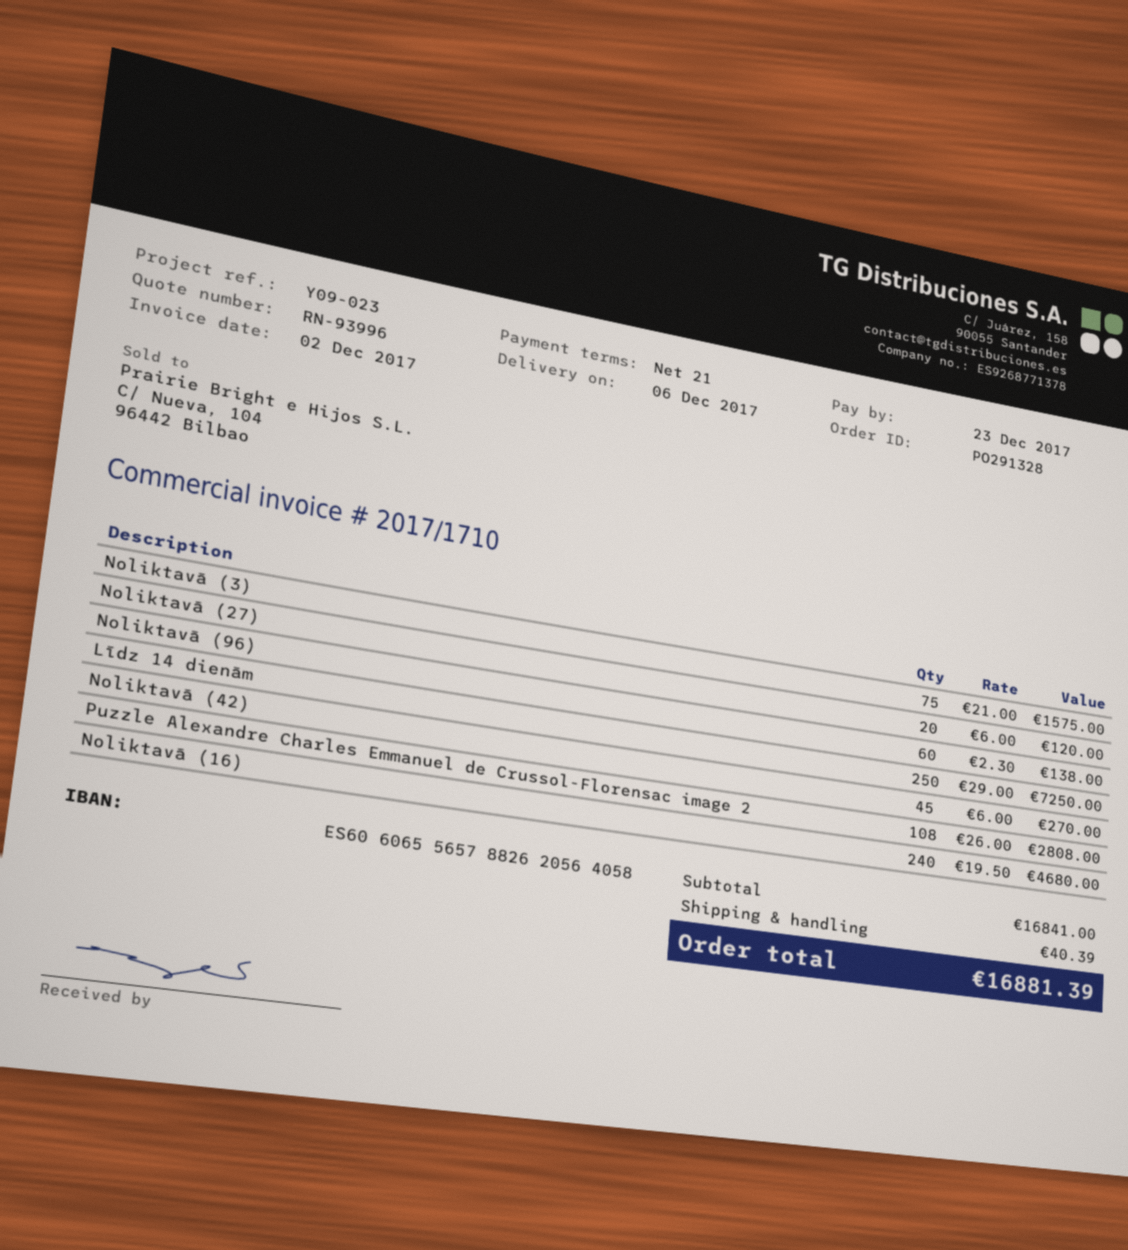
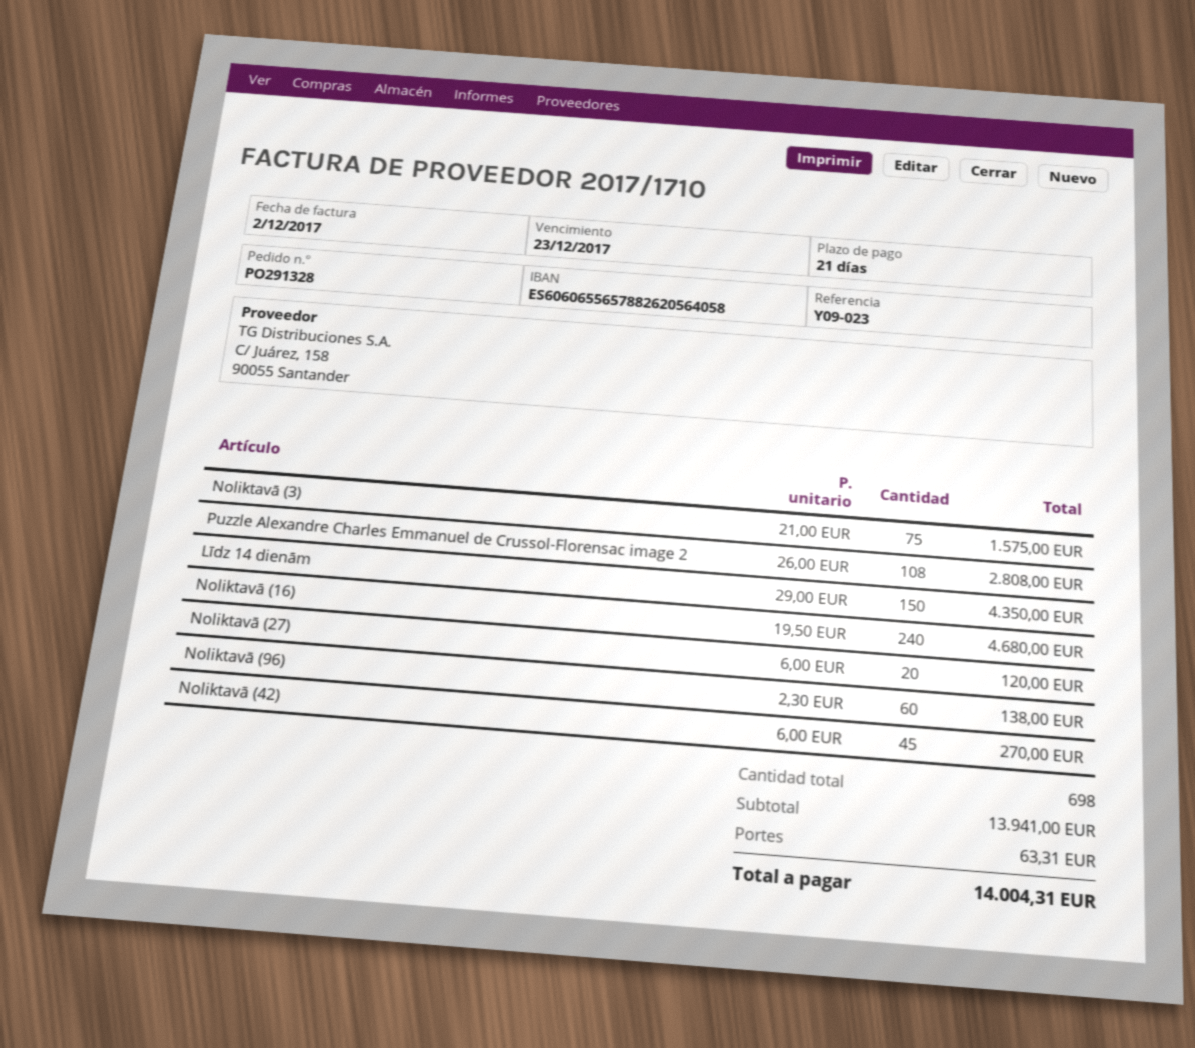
Līdz 14 dienām: 250 x 29.00 = 7250.00 -> 150 x 29.00 = 4350.00
subtotal: 16841.00 -> 13941.00
shipping: 40.39 -> 63.31
total: 16881.39 -> 14004.31

